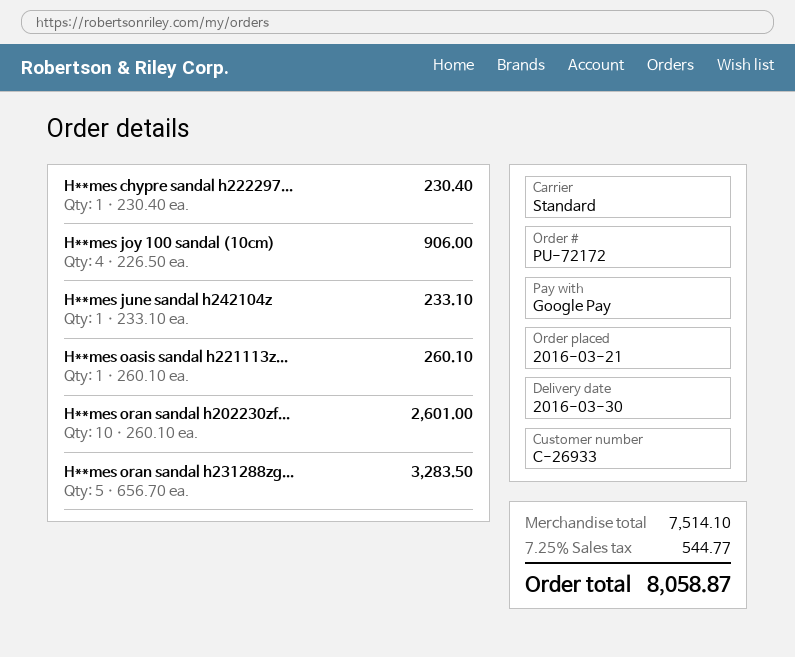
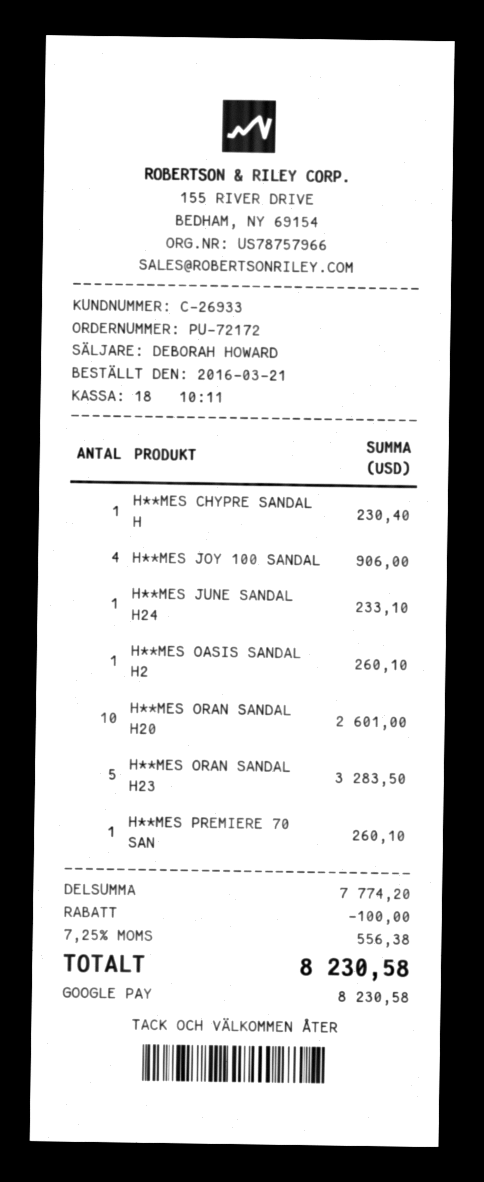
H**MES PREMIERE 70 SAN: none -> 1 for 260.10
subtotal: 7514.10 -> 7774.20
discount: none -> 100.00
tax: 7.25% = 544.77 -> 7.25% = 556.38
total: 8058.87 -> 8230.58

